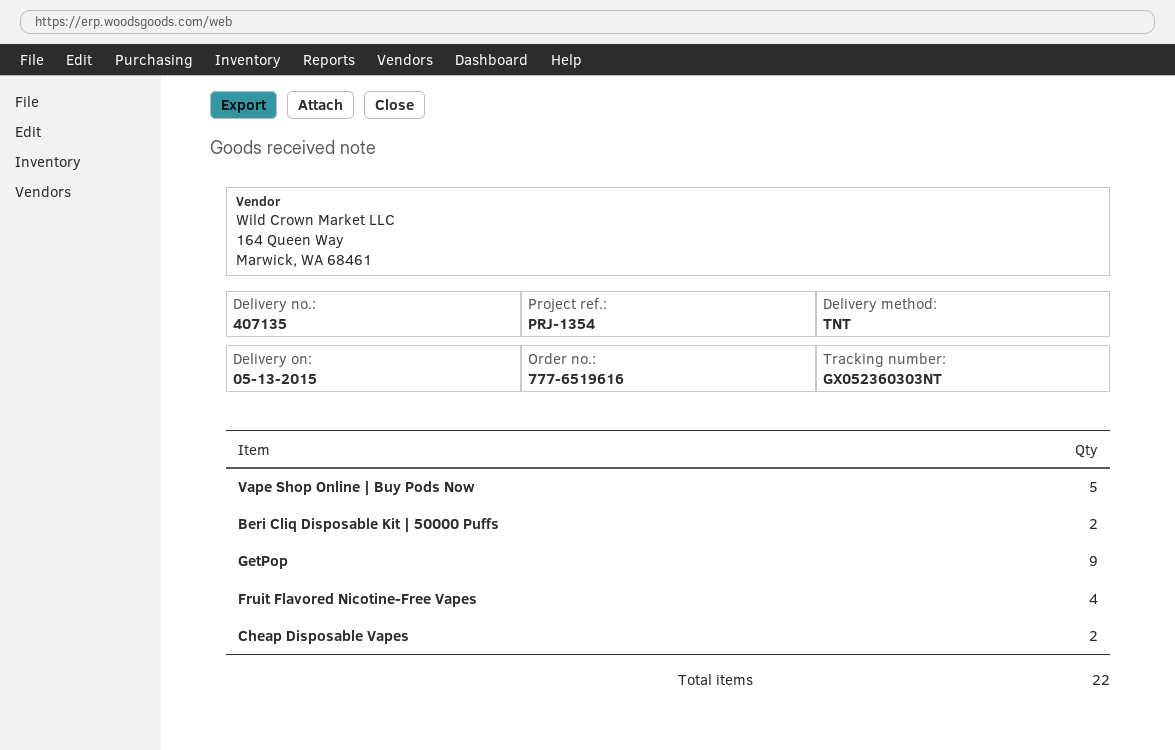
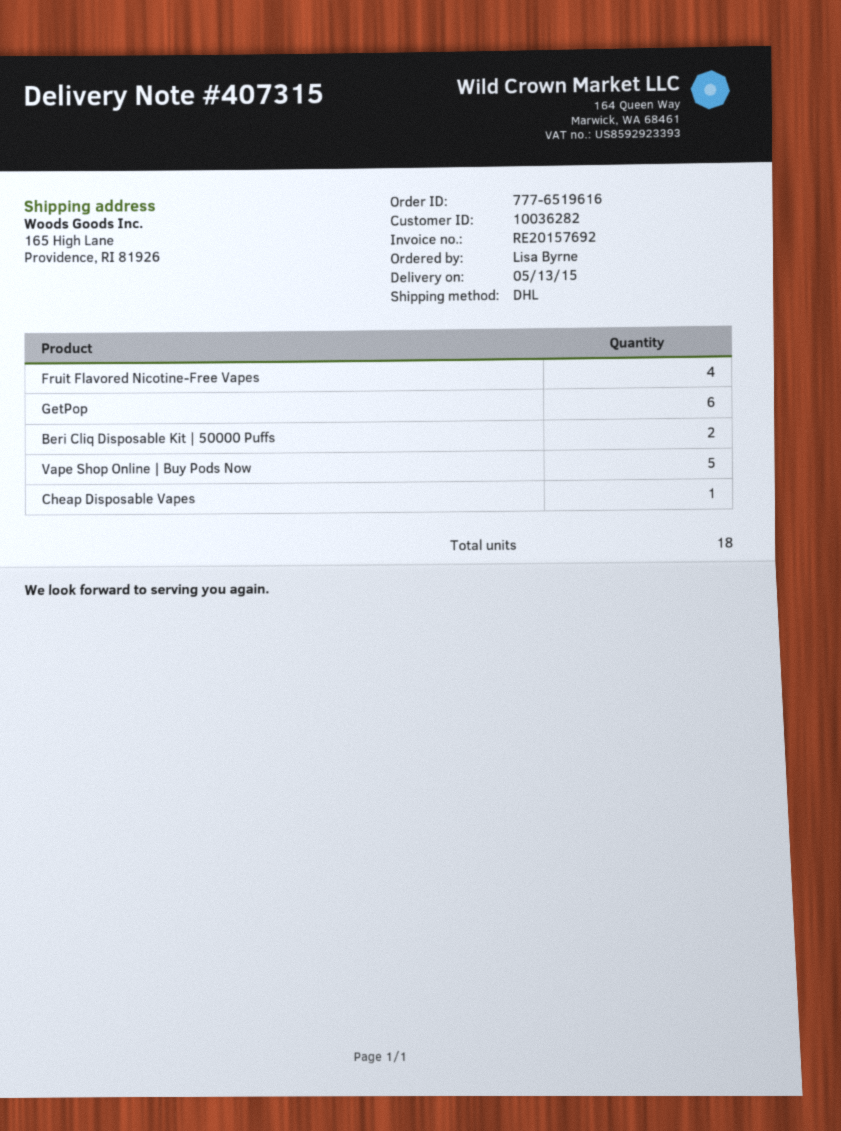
delivery note number: 407135 -> 407315
shipping method: TNT -> DHL
GetPop: 9 -> 6
Cheap Disposable Vapes: 2 -> 1
total quantity: 22 -> 18

